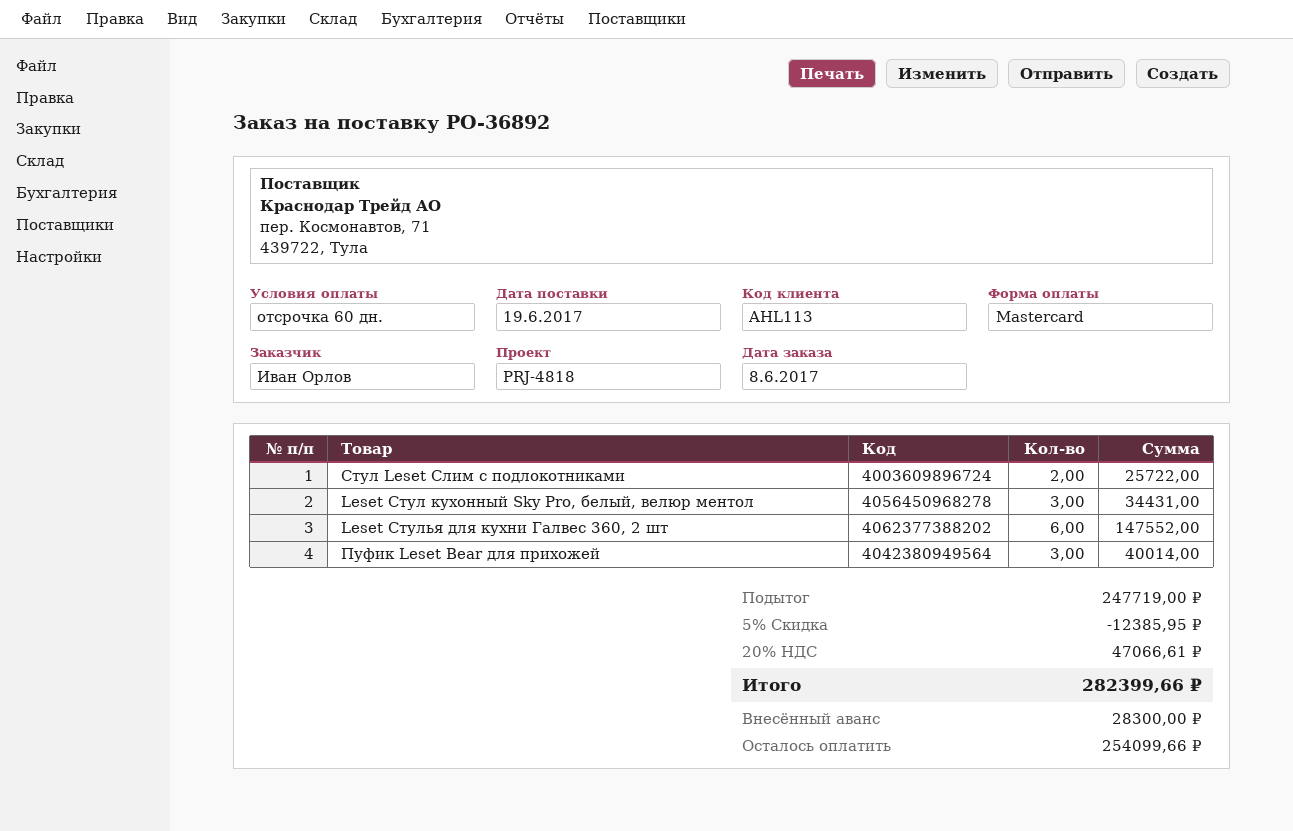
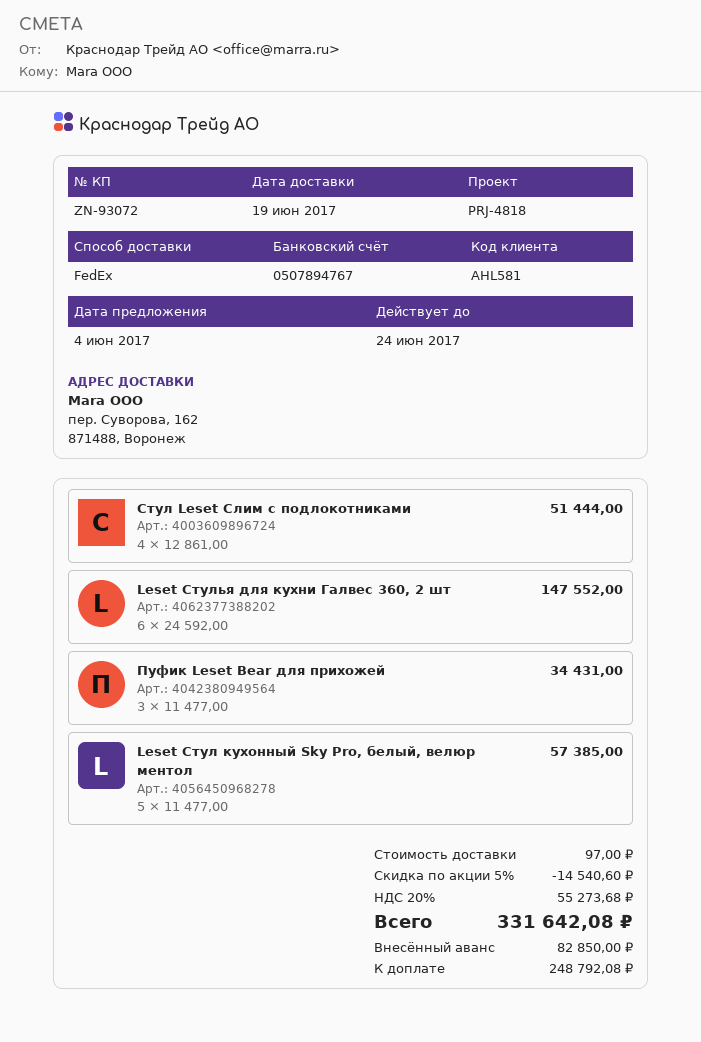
customer number: AHL113 -> AHL581
Стул Leset Слим с подлокотниками: 2 for 25722.00 -> 4 for 51444.00
Leset Стул кухонный Sky Pro, белый, велюр ментол: 3 for 34431.00 -> 5 for 57385.00
Пуфик Leset Bear для прихожей: 3 for 40014.00 -> 3 for 34431.00
discount: 5% = 12385.95 -> 5% = 14540.60
shipping: none -> 97.00
tax: 20% = 47066.61 -> 20% = 55273.68
total: 282399.66 -> 331642.08
deposit: 28300.00 -> 82850.00
balance: 254099.66 -> 248792.08

